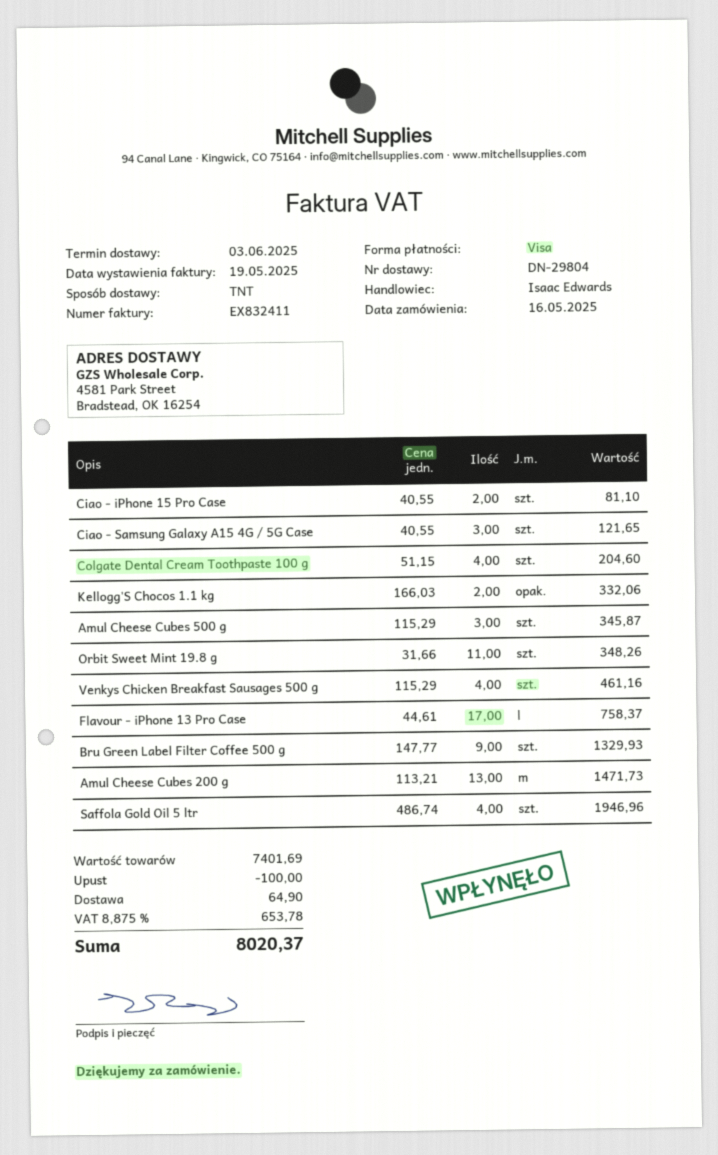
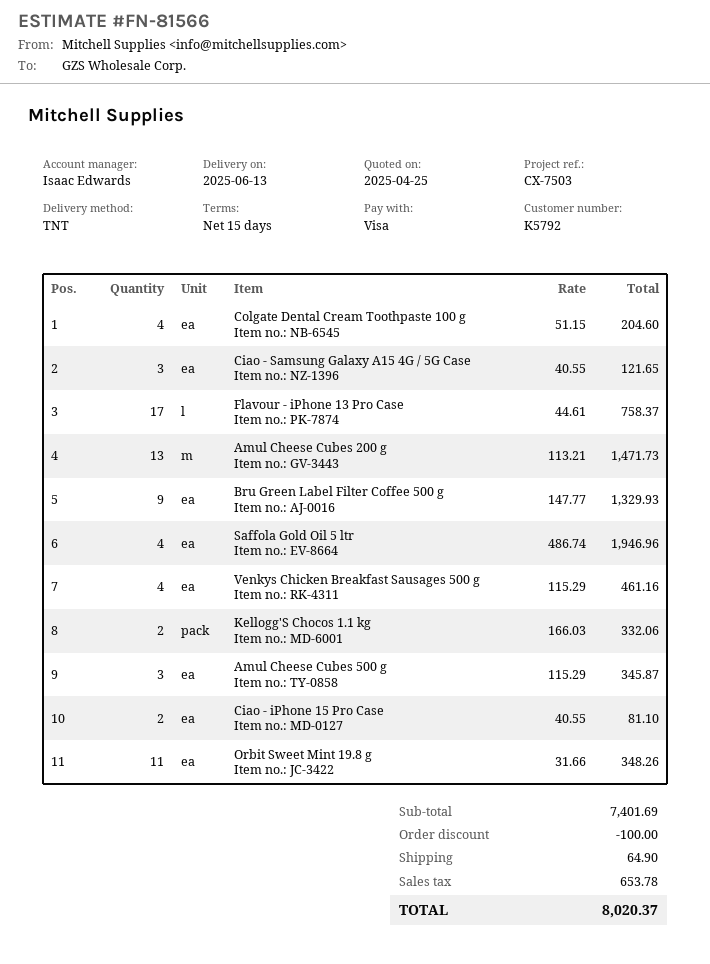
delivery date: 2025-06-03 -> 2025-06-13

